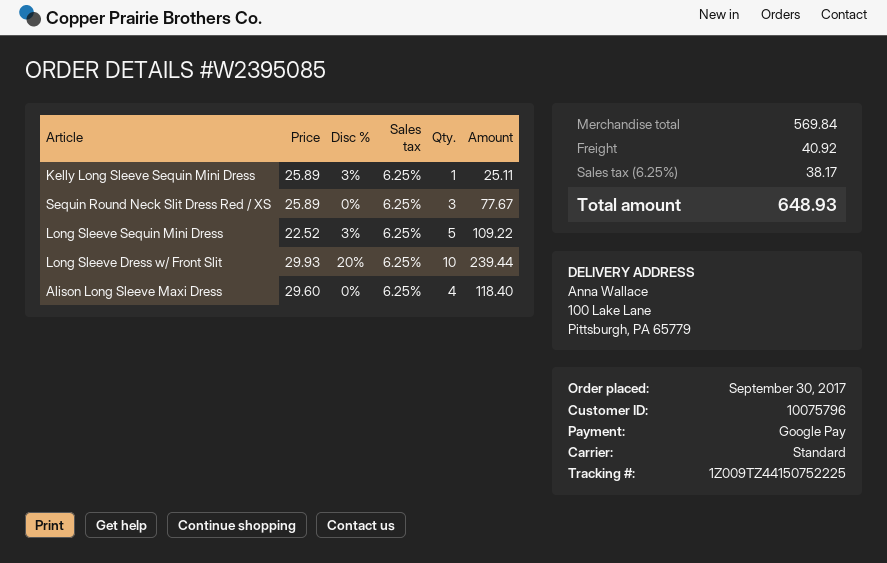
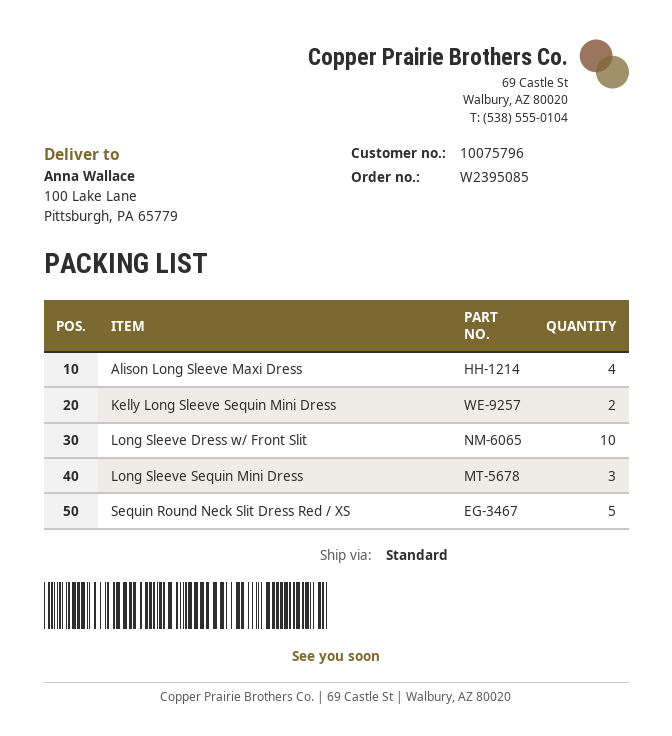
Kelly Long Sleeve Sequin Mini Dress: 1 -> 2
Sequin Round Neck Slit Dress Red / XS: 3 -> 5
Long Sleeve Sequin Mini Dress: 5 -> 3

